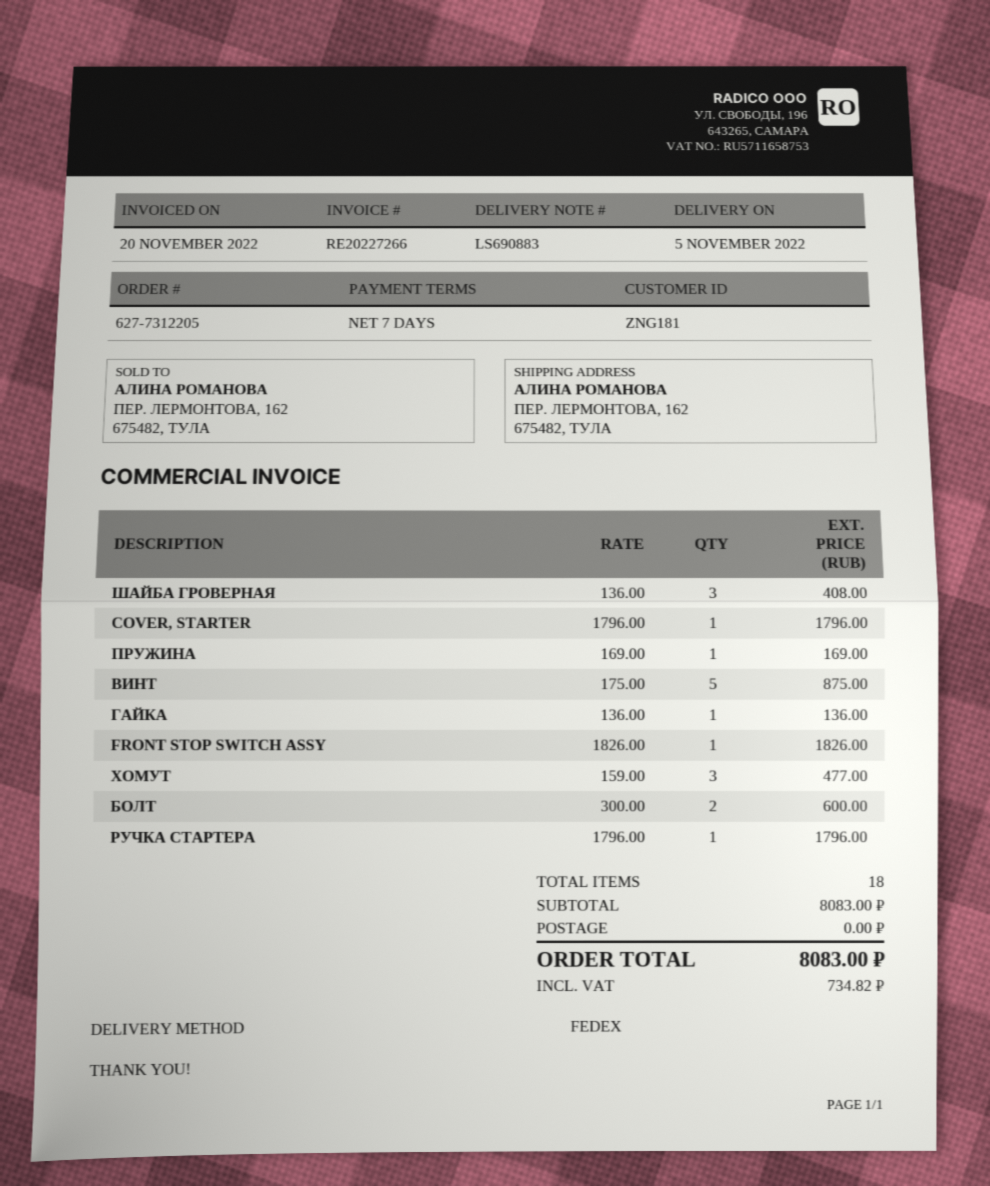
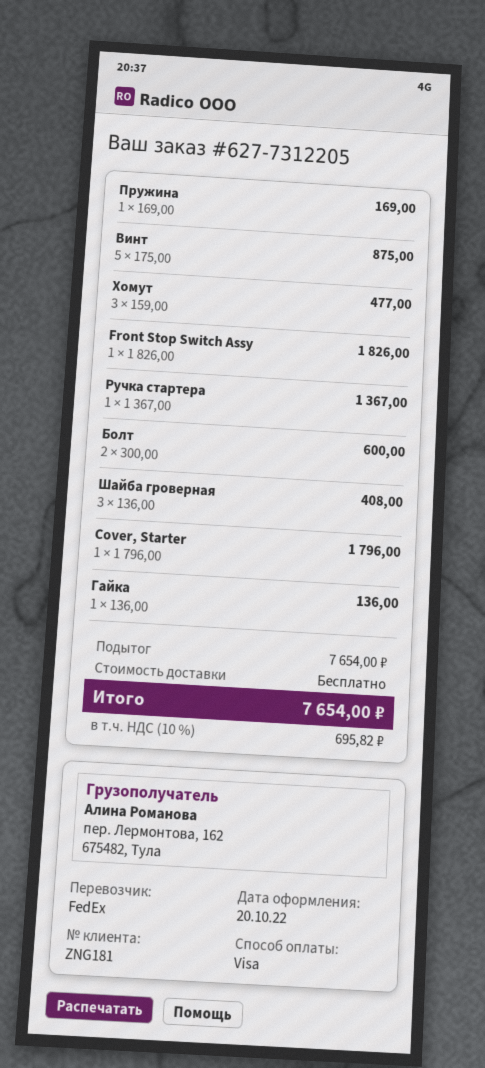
РУЧКА СТАРТЕРА: 1 x 1796.00 = 1796.00 -> 1 x 1367.00 = 1367.00
subtotal: 8083.00 -> 7654.00
tax: 734.82 -> 695.82
total: 8083.00 -> 7654.00

